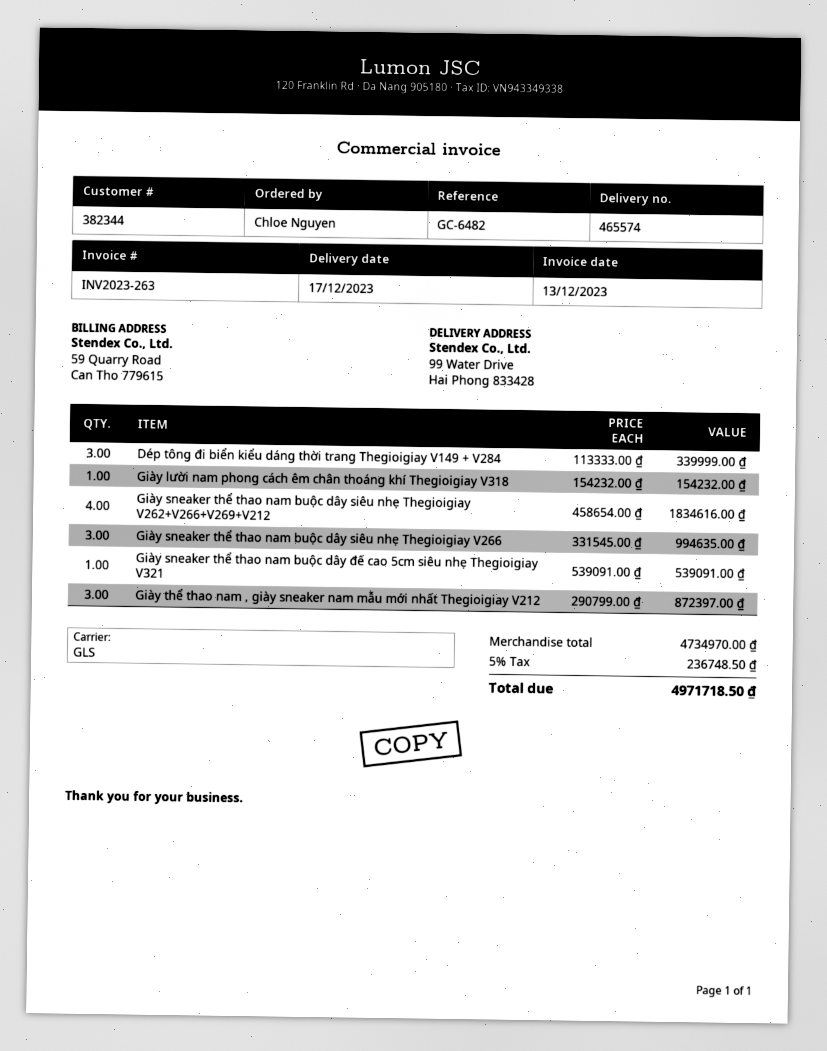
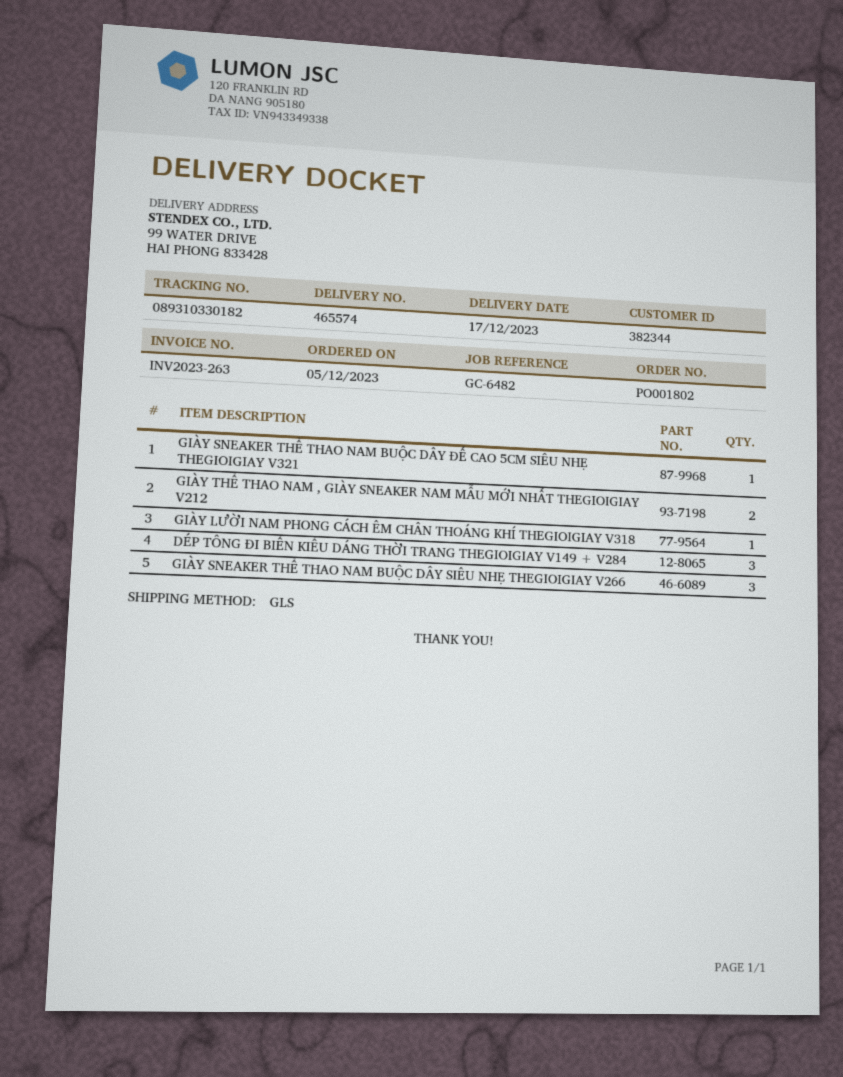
Giày sneaker thể thao nam buộc dây siêu nhẹ Thegioigiay V262+V266+V269+V212: 4 -> none
Giày thể thao nam , giày sneaker nam mẫu mới nhất Thegioigiay V212: 3 -> 2

